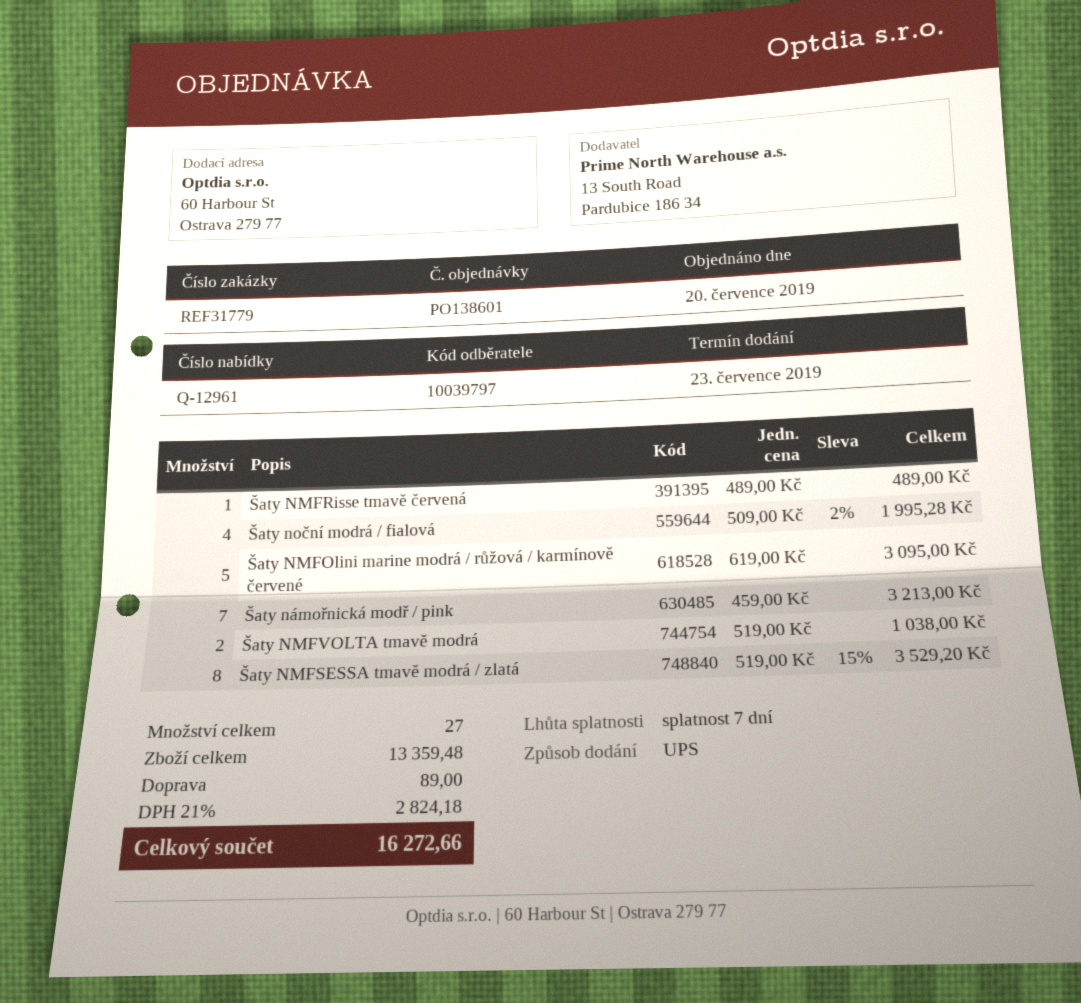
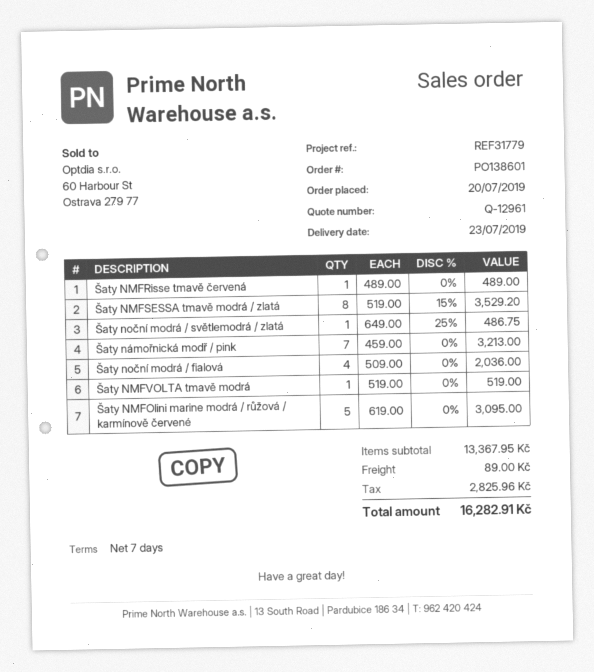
Šaty noční modrá / fialová: 4 x 509.00 - 2% = 1995.28 -> 4 x 509.00 = 2036.00
Šaty NMFVOLTA tmavě modrá: 2 x 519.00 = 1038.00 -> 1 x 519.00 = 519.00
Šaty noční modrá / světlemodrá / zlatá: none -> 1 x 649.00 - 25% = 486.75
subtotal: 13359.48 -> 13367.95
tax: 2824.18 -> 2825.96
total: 16272.66 -> 16282.91

